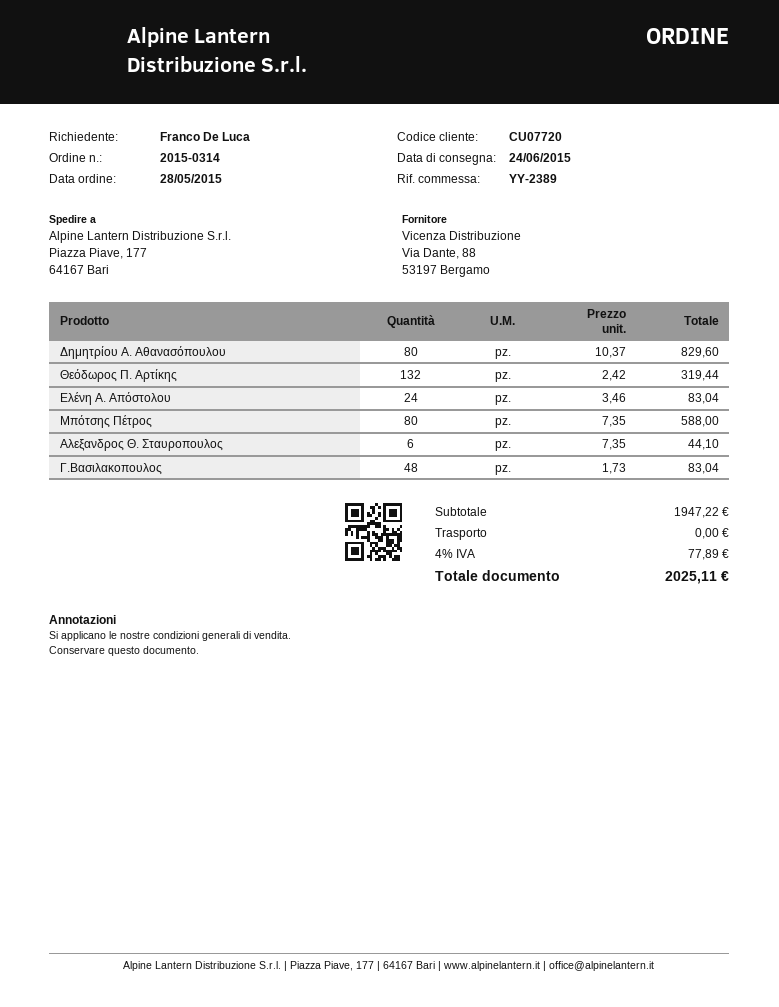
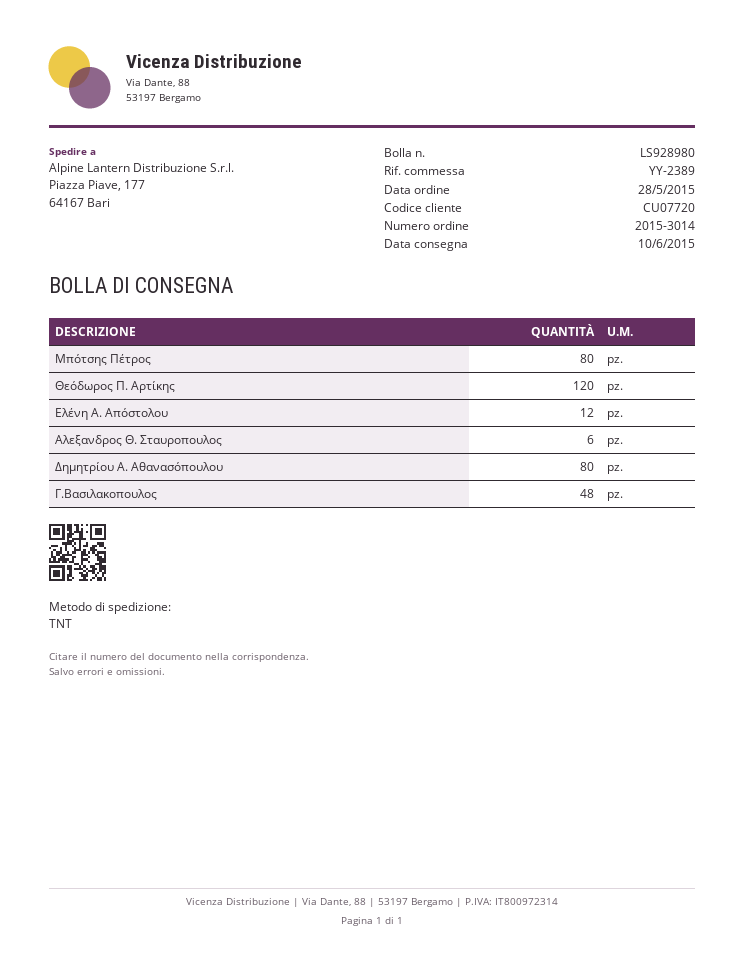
order number: 2015-0314 -> 2015-3014
delivery date: 2015-06-24 -> 2015-06-10
Θεόδωρος Π. Αρτίκης: 132 -> 120
Ελένη Α. Απόστολου: 24 -> 12

